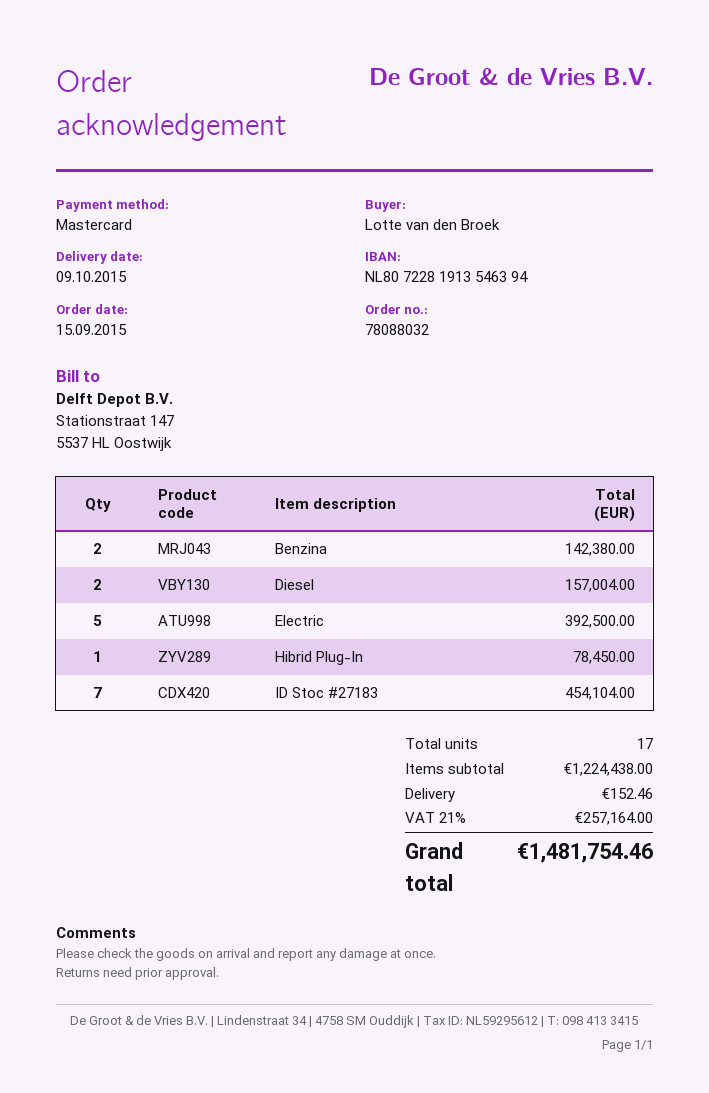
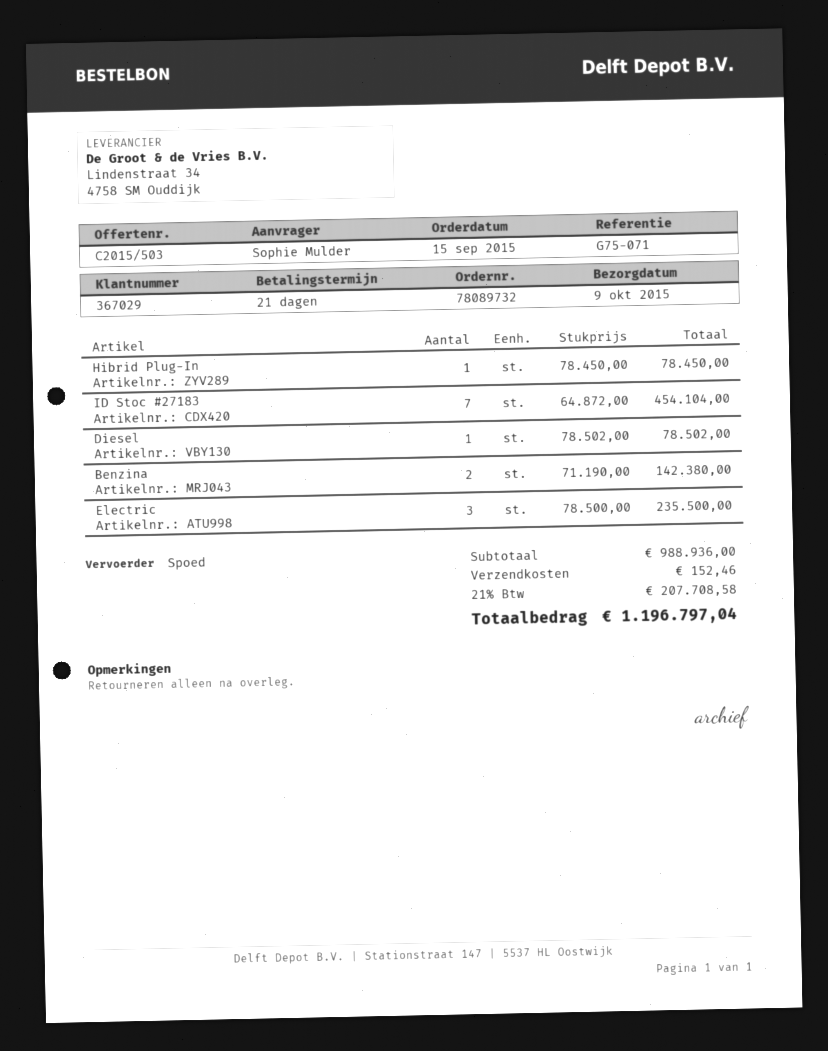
order number: 78088032 -> 78089732
ordered by: Lotte van den Broek -> Sophie Mulder
Diesel: 2 for 157004.00 -> 1 for 78502.00
Electric: 5 for 392500.00 -> 3 for 235500.00
subtotal: 1224438.00 -> 988936.00
tax: 21% = 257164.00 -> 21% = 207708.58
total: 1481754.46 -> 1196797.04

